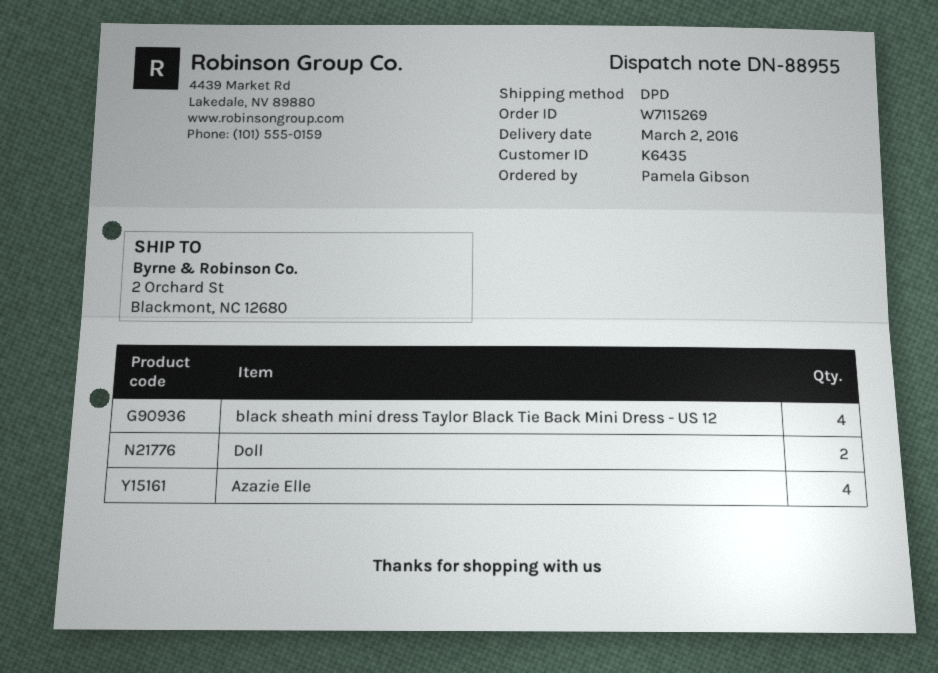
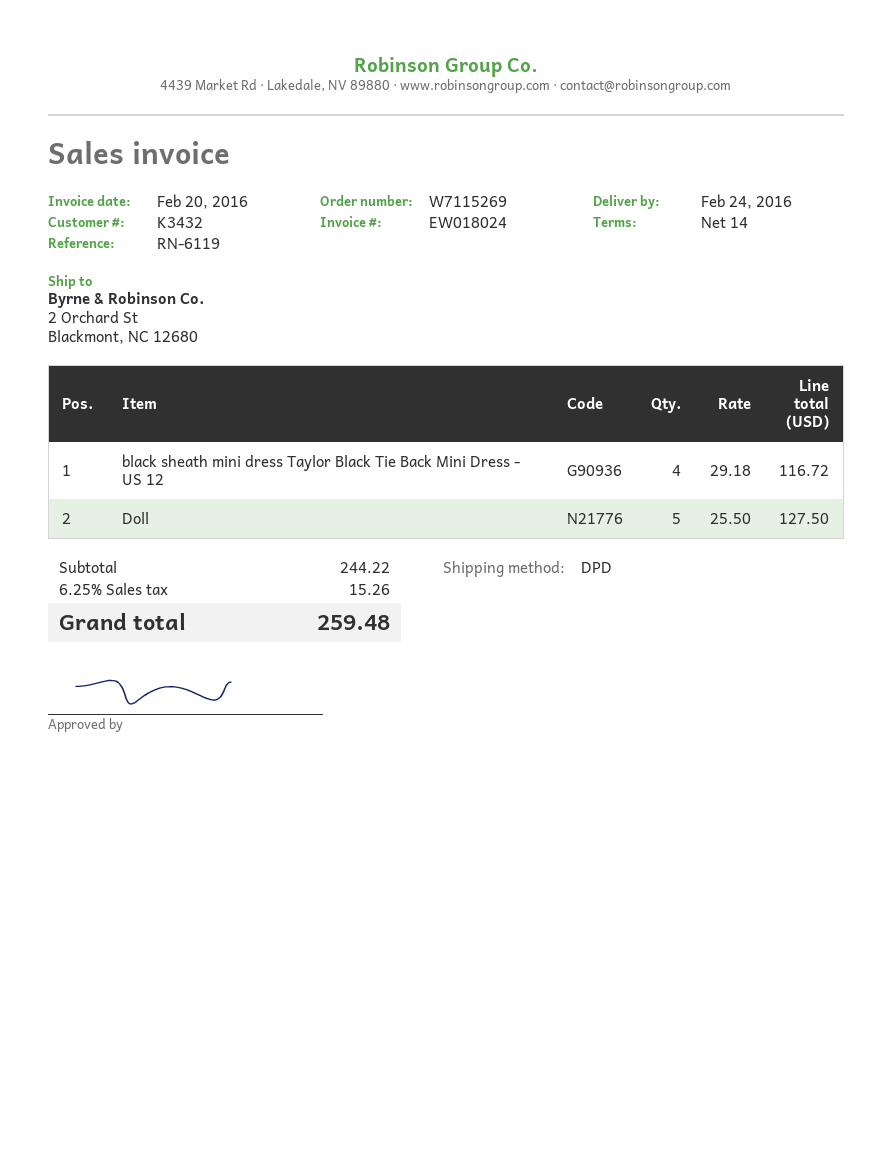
delivery date: 2016-03-02 -> 2016-02-24
customer number: K6435 -> K3432
Doll: 2 -> 5
Azazie Elle: 4 -> none

